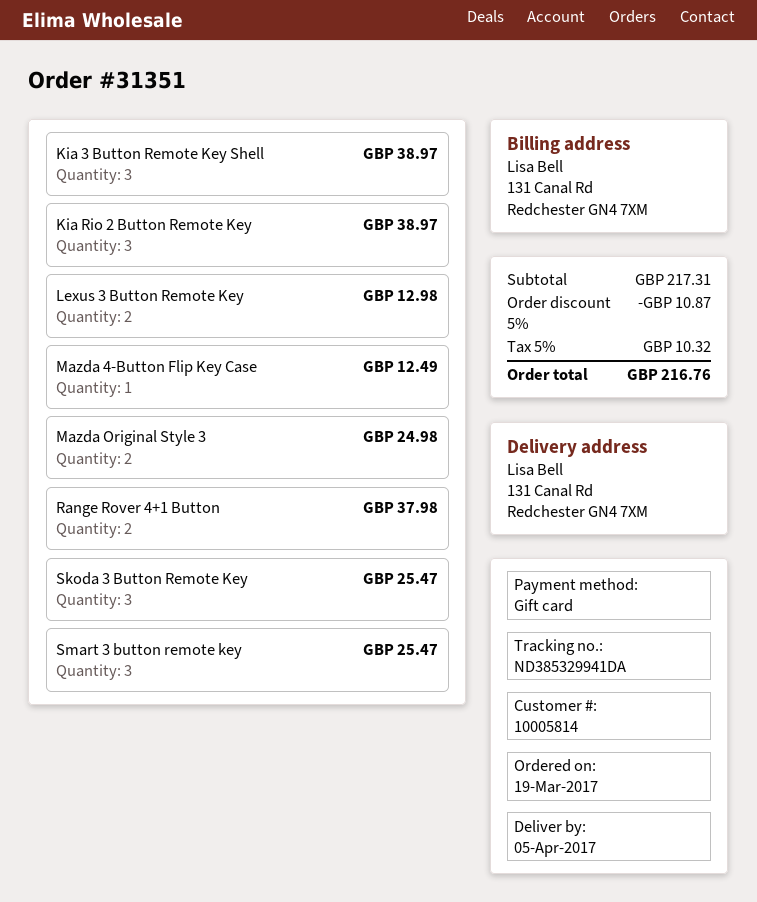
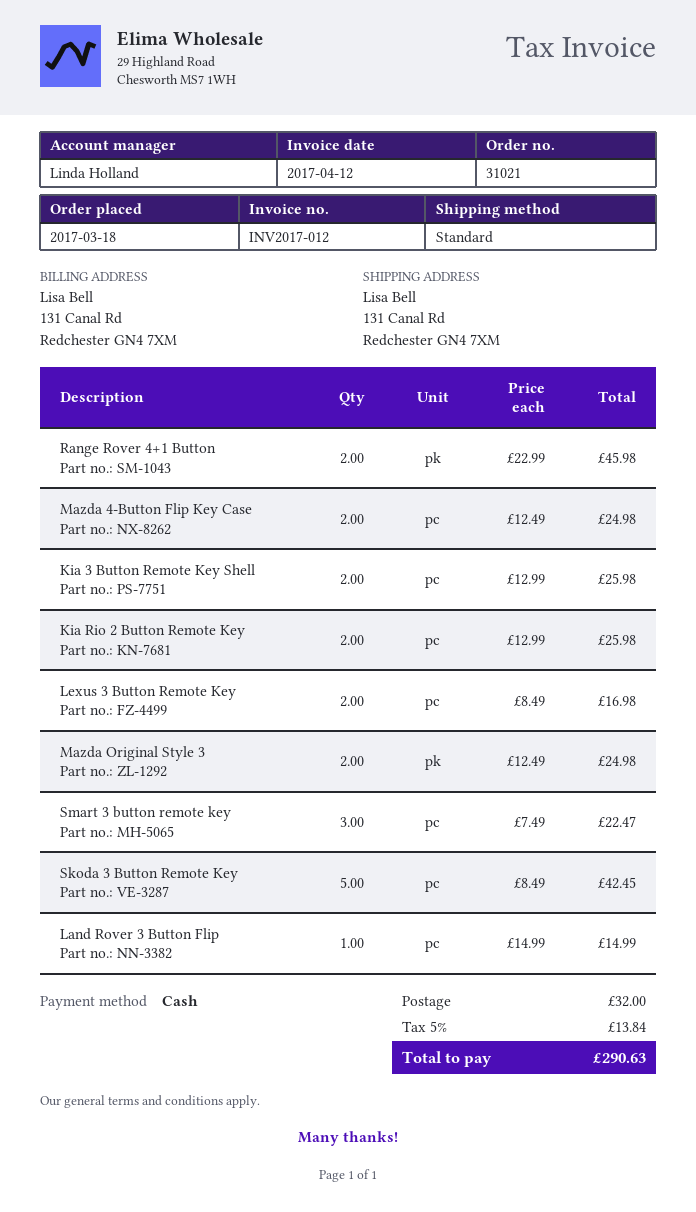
order number: 31351 -> 31021
order date: 2017-03-19 -> 2017-03-18
payment method: gift card -> cash
Kia 3 Button Remote Key Shell: 3 for 38.97 -> 2 for 25.98
Kia Rio 2 Button Remote Key: 3 for 38.97 -> 2 for 25.98
Lexus 3 Button Remote Key: 2 for 12.98 -> 2 for 16.98
Mazda 4-Button Flip Key Case: 1 for 12.49 -> 2 for 24.98
Range Rover 4+1 Button: 2 for 37.98 -> 2 for 45.98
Skoda 3 Button Remote Key: 3 for 25.47 -> 5 for 42.45
Smart 3 button remote key: 3 for 25.47 -> 3 for 22.47
Land Rover 3 Button Flip: none -> 1 for 14.99
discount: 5% = 10.87 -> none
shipping: none -> 32.00
tax: 5% = 10.32 -> 5% = 13.84
total: 216.76 -> 290.63

